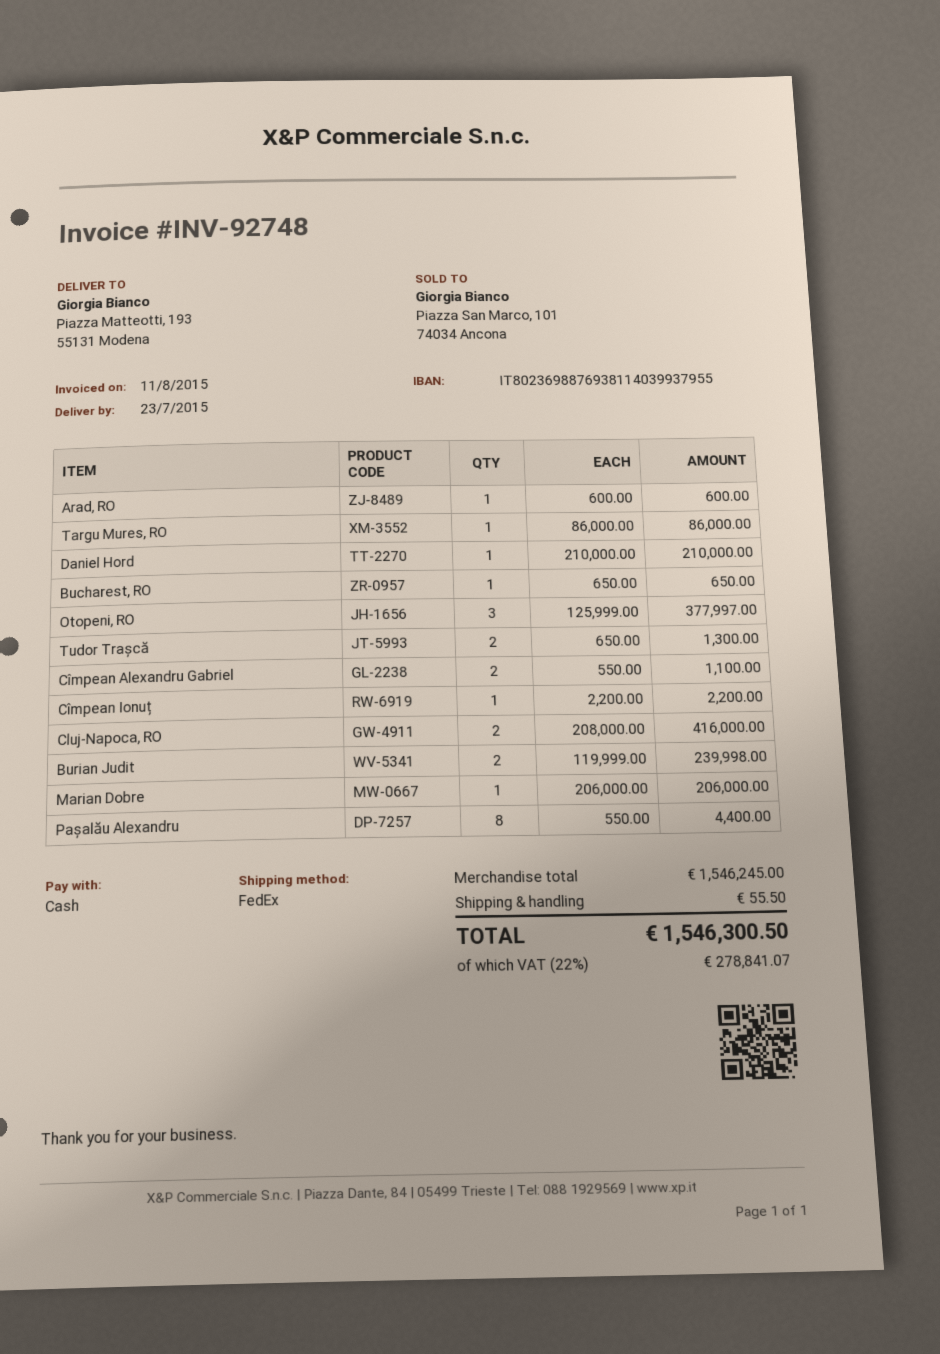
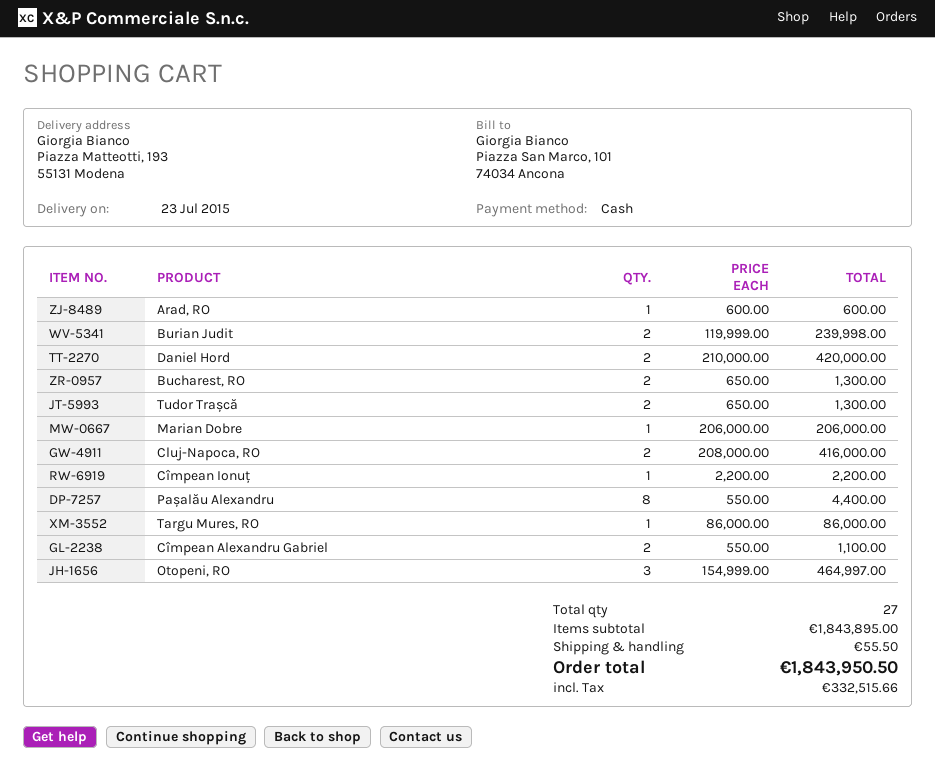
Daniel Hord: 1 x 210000.00 = 210000.00 -> 2 x 210000.00 = 420000.00
Bucharest, RO: 1 x 650.00 = 650.00 -> 2 x 650.00 = 1300.00
Otopeni, RO: 3 x 125999.00 = 377997.00 -> 3 x 154999.00 = 464997.00
subtotal: 1546245.00 -> 1843895.00
tax: 278841.07 -> 332515.66
total: 1546300.50 -> 1843950.50

